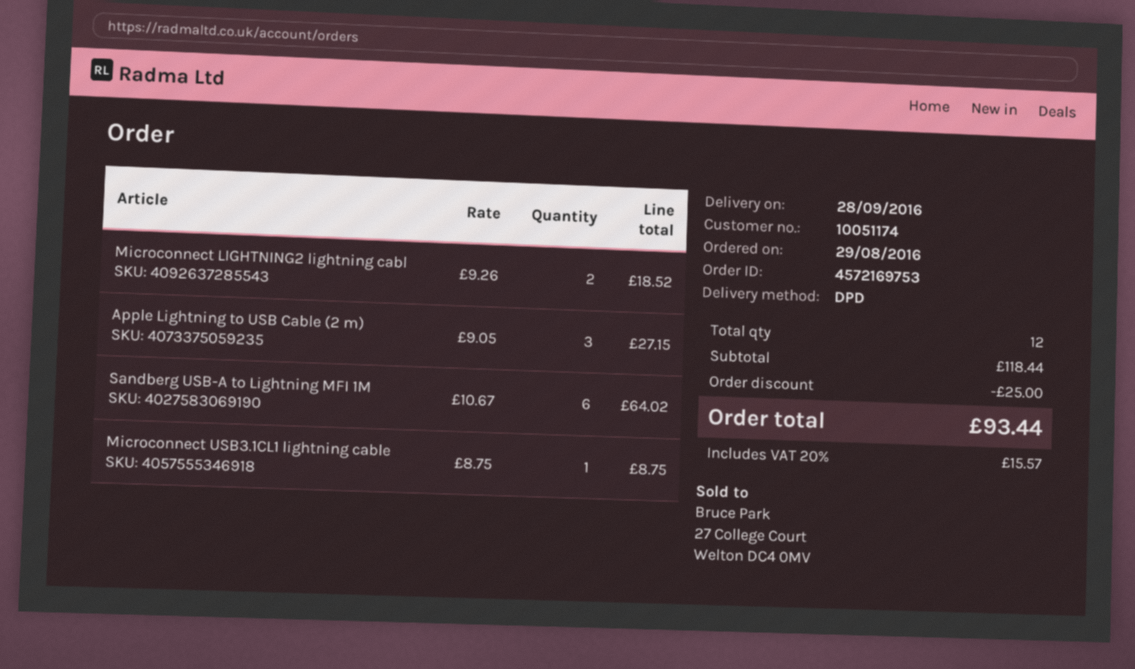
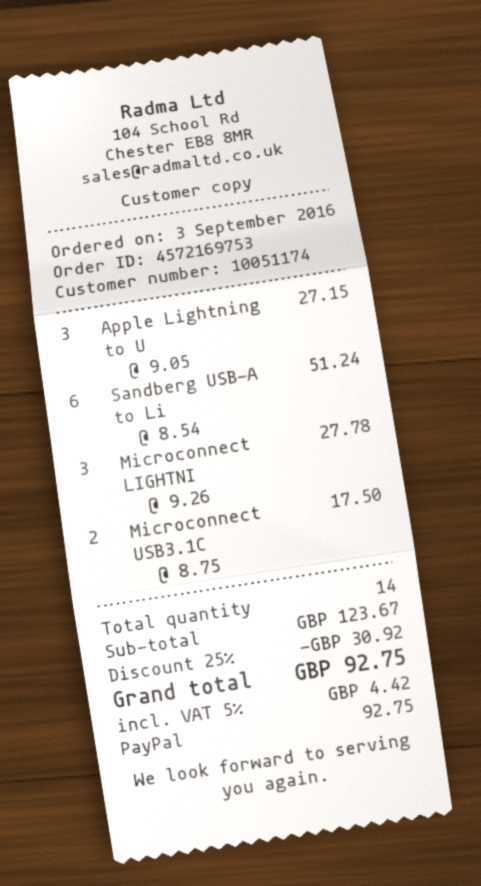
order date: 2016-08-29 -> 2016-09-03
Microconnect LIGHTNING2 lightning cabl: 2 x 9.26 = 18.52 -> 3 x 9.26 = 27.78
Sandberg USB-A to Lightning MFI 1M: 6 x 10.67 = 64.02 -> 6 x 8.54 = 51.24
Microconnect USB3.1CL1 lightning cable: 1 x 8.75 = 8.75 -> 2 x 8.75 = 17.50
total quantity: 12 -> 14
subtotal: 118.44 -> 123.67
discount: 25.00 -> 30.92
tax: 20% = 15.57 -> 5% = 4.42
total: 93.44 -> 92.75

